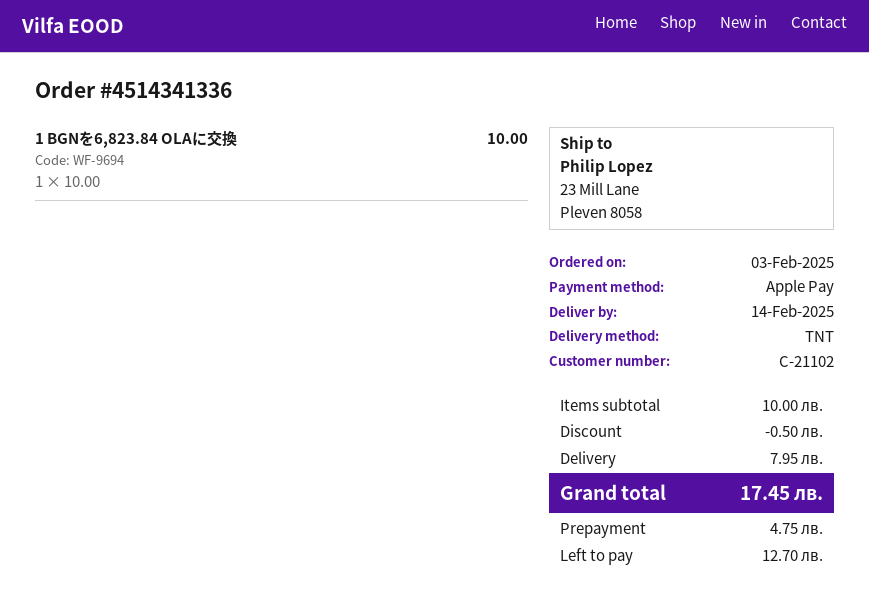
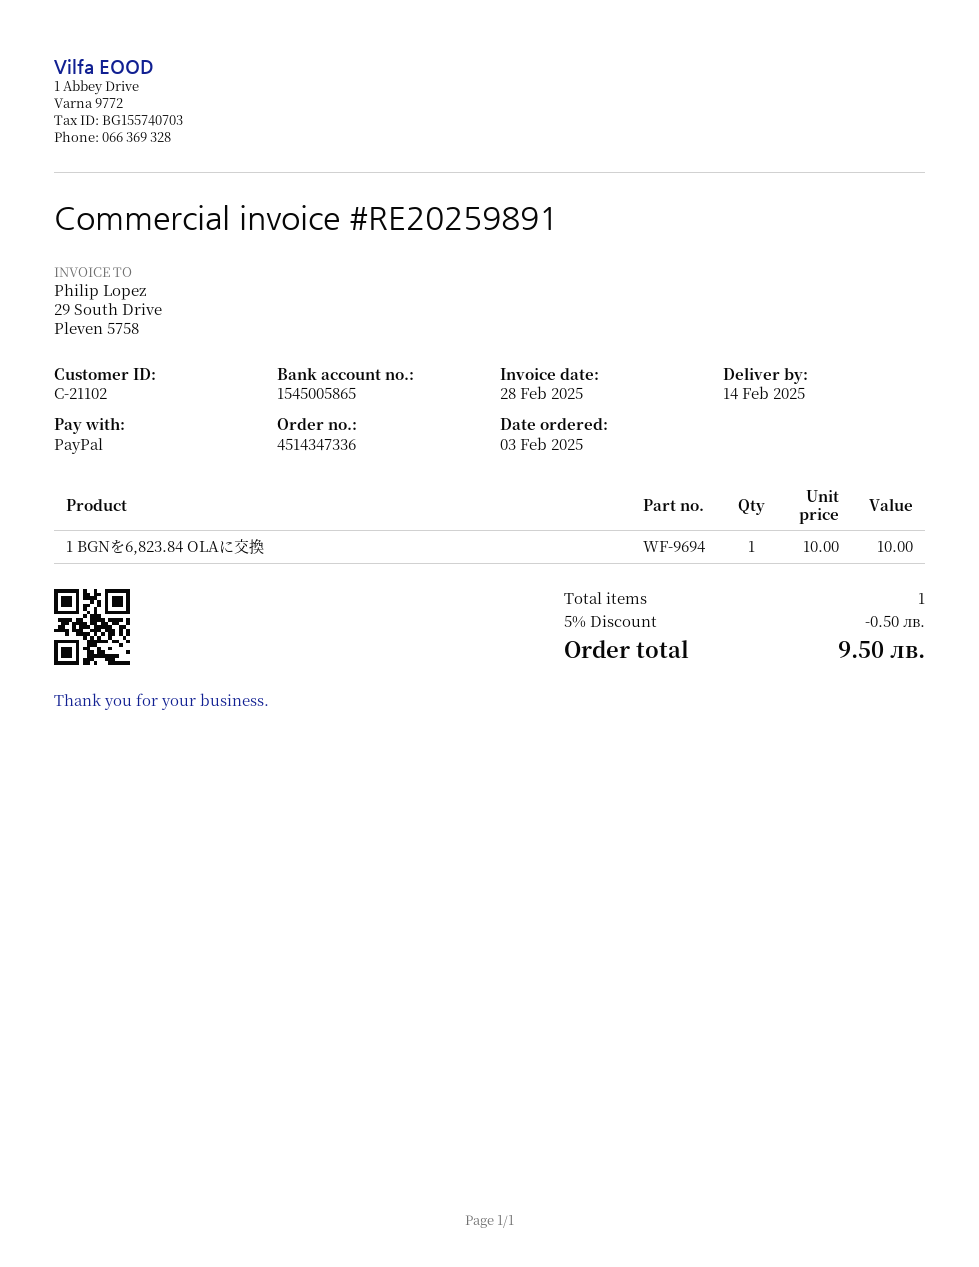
order number: 4514341336 -> 4514347336
payment method: Apple Pay -> PayPal
shipping: 7.95 -> none
total: 17.45 -> 9.50

